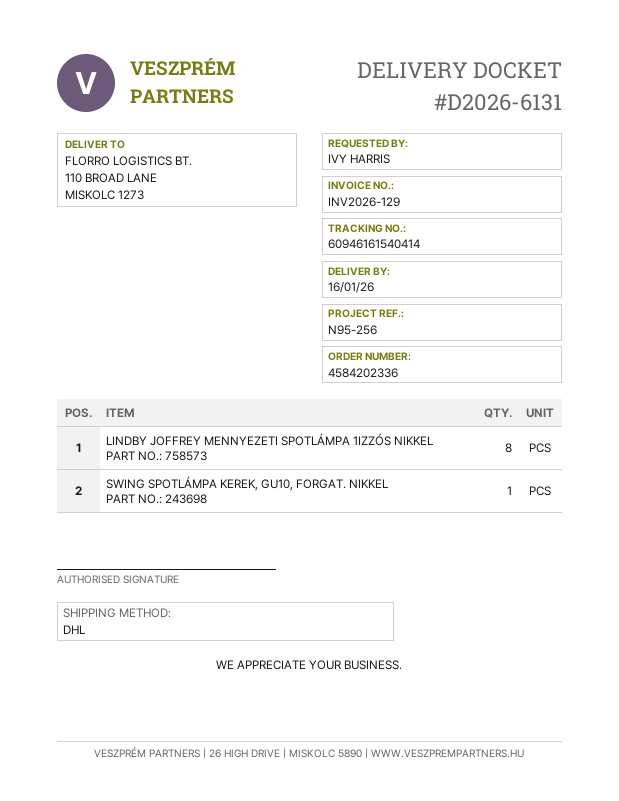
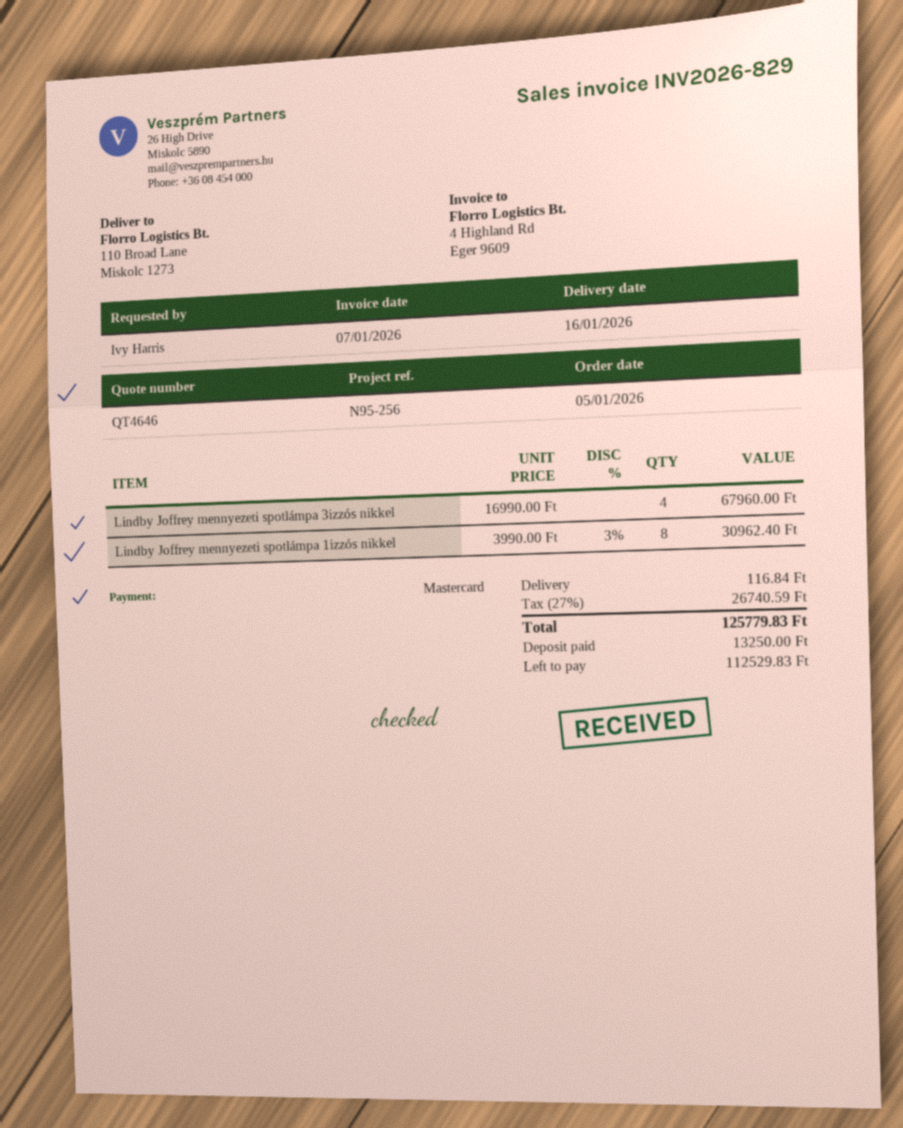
invoice number: INV2026-129 -> INV2026-829
SWING SPOTLÁMPA KEREK, GU10, FORGAT. NIKKEL: 1 -> none
Lindby Joffrey mennyezeti spotlámpa 3izzós nikkel: none -> 4

